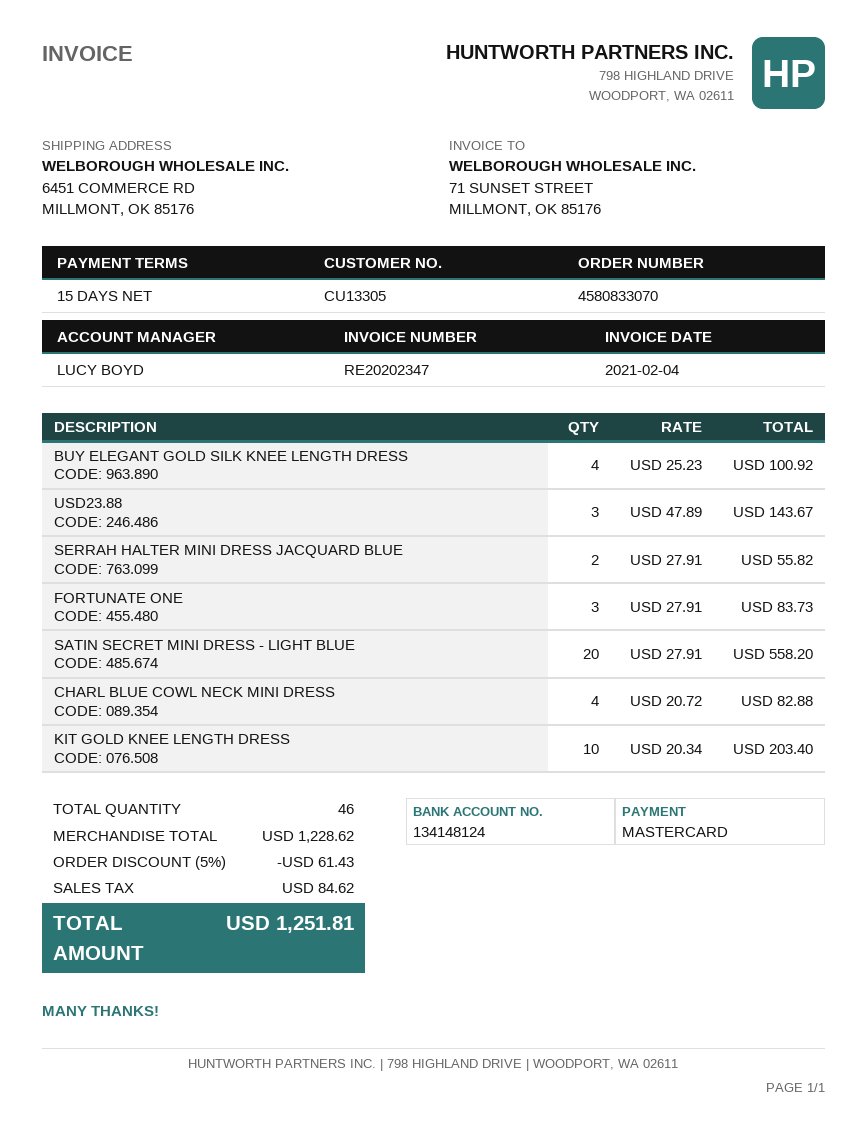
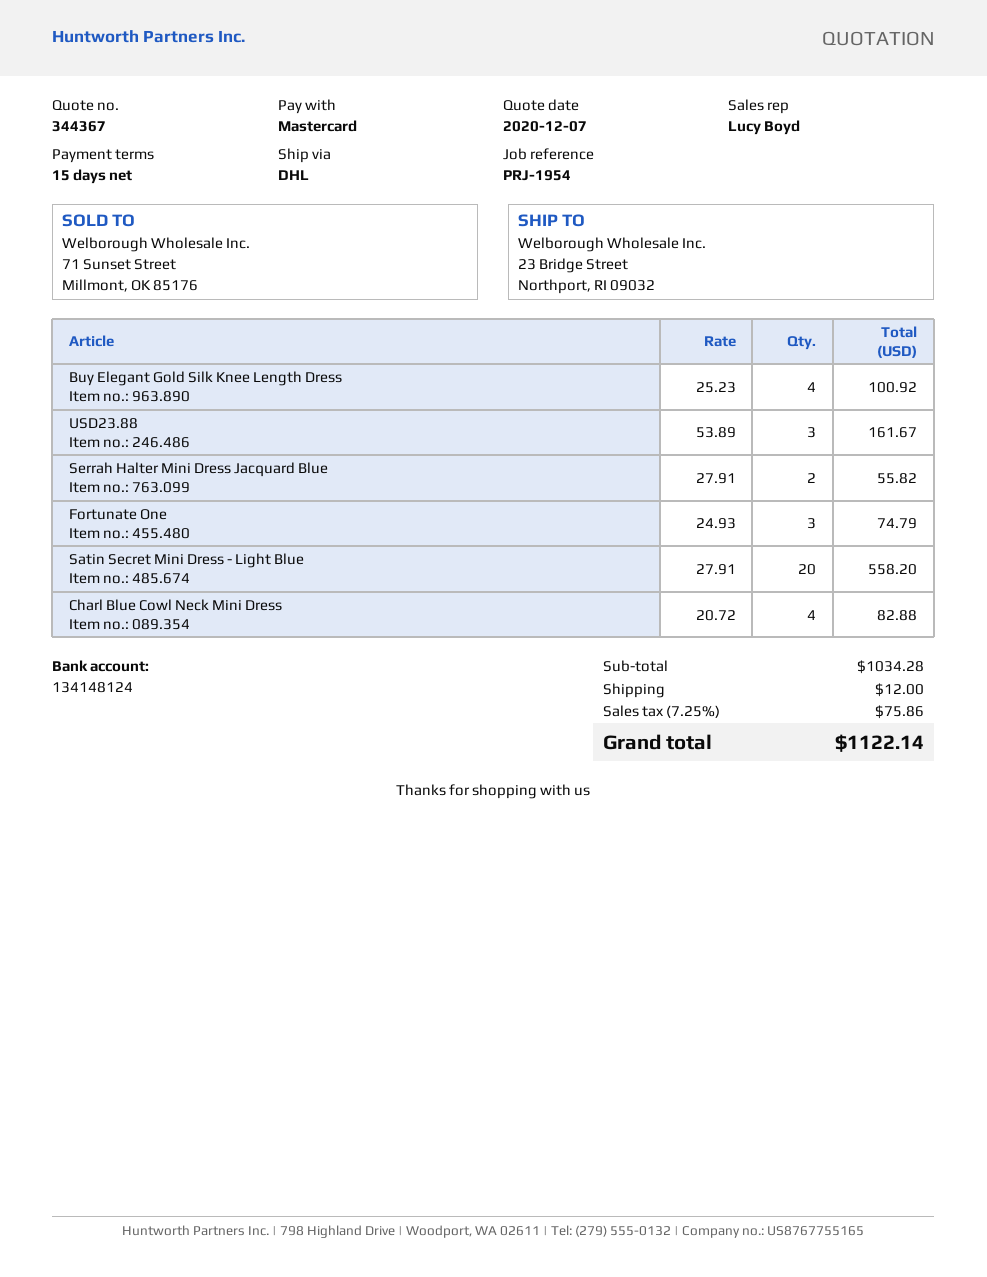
ship to: 6451 COMMERCE RD, MILLMONT, OK 85176 -> 23 Bridge Street, Northport, RI 09032
USD23.88: 3 x 47.89 = 143.67 -> 3 x 53.89 = 161.67
FORTUNATE ONE: 3 x 27.91 = 83.73 -> 3 x 24.93 = 74.79
KIT GOLD KNEE LENGTH DRESS: 10 x 20.34 = 203.40 -> none
subtotal: 1228.62 -> 1034.28
discount: 5% = 61.43 -> none
shipping: none -> 12.00
tax: 84.62 -> 75.86
total: 1251.81 -> 1122.14

